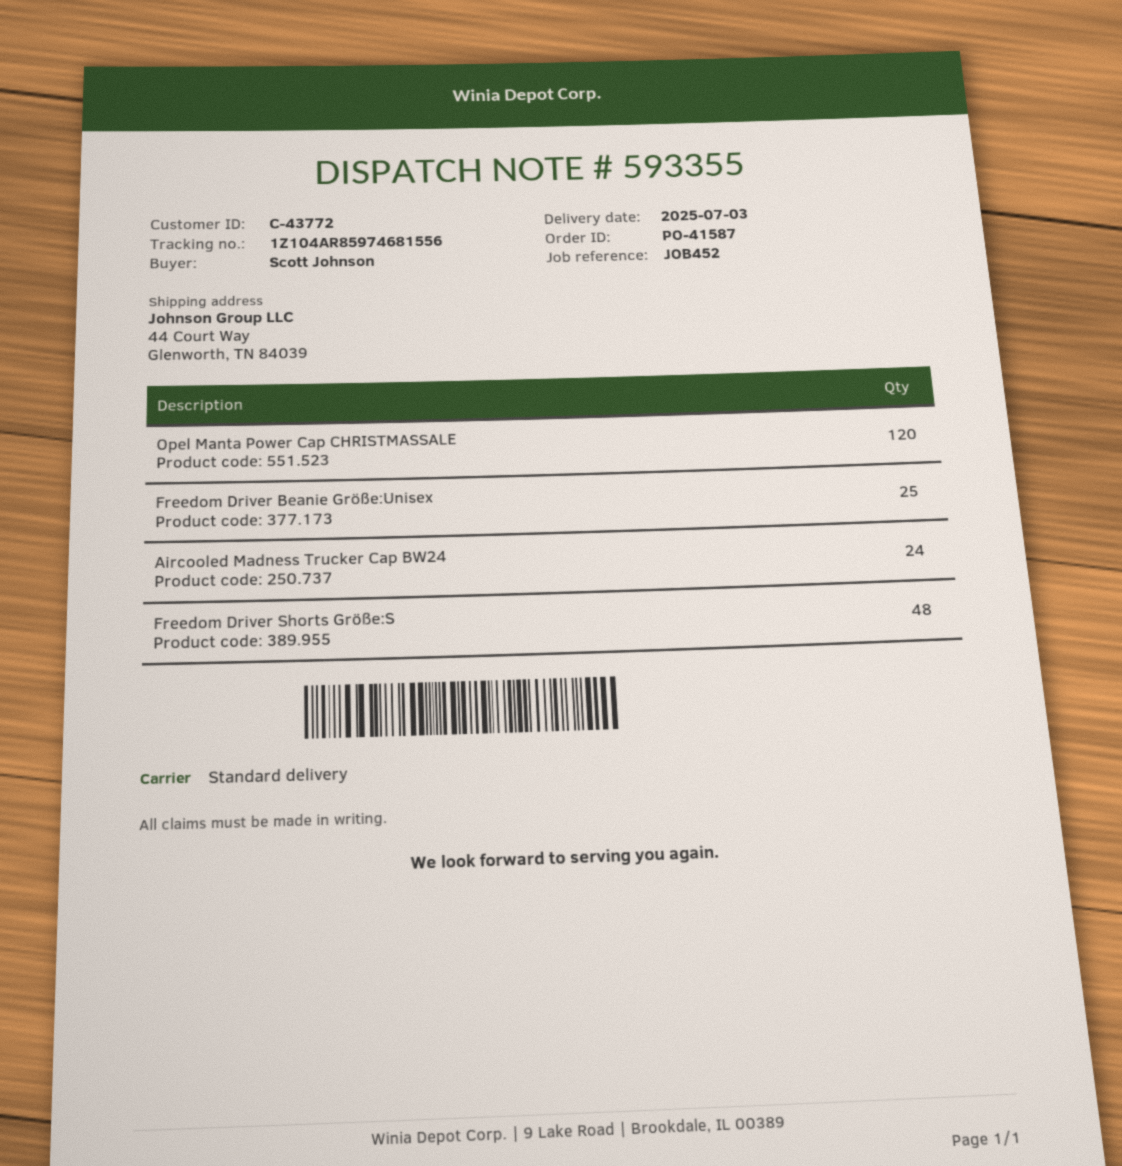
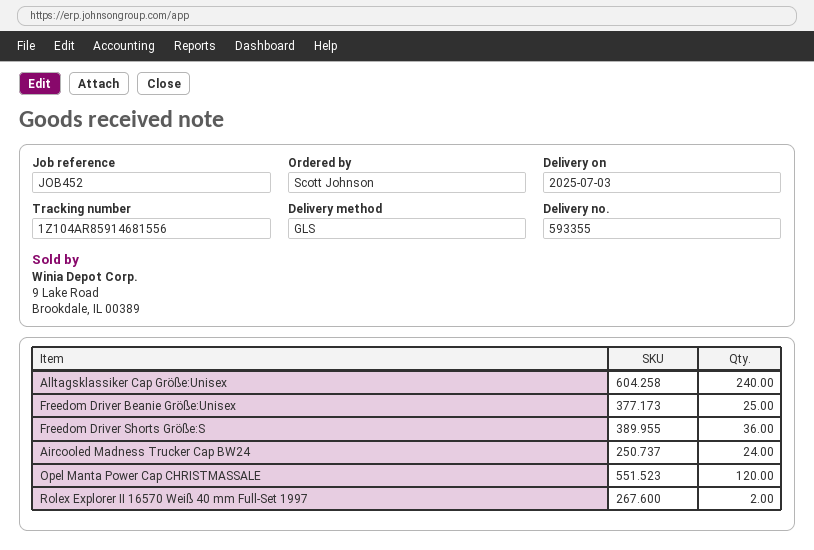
shipping method: standard -> GLS
tracking number: 1Z104AR85974681556 -> 1Z104AR85914681556
Freedom Driver Shorts Größe:S: 48 -> 36
Alltagsklassiker Cap Größe:Unisex: none -> 240
Rolex Explorer II 16570 Weiß 40 mm Full-Set 1997: none -> 2

